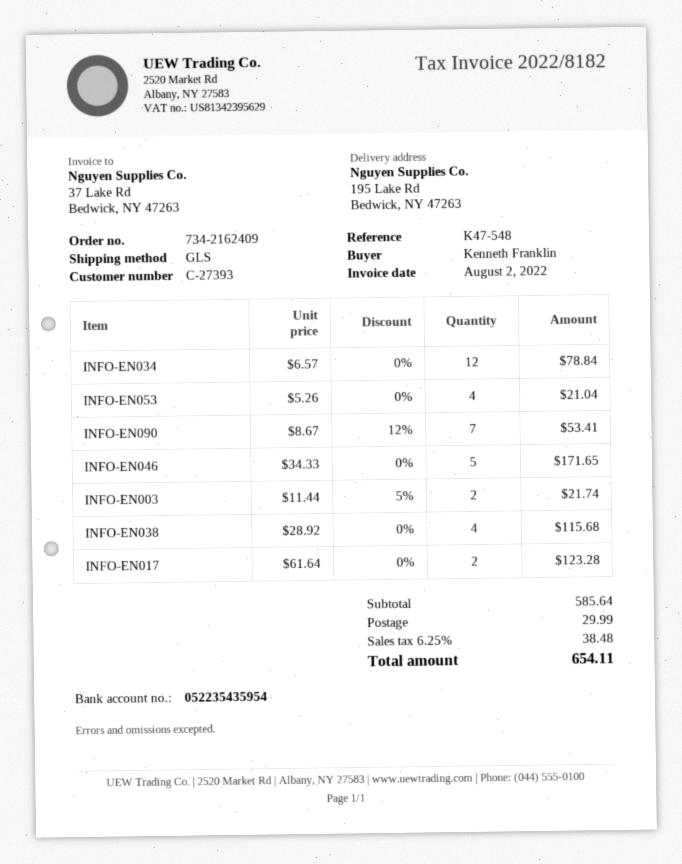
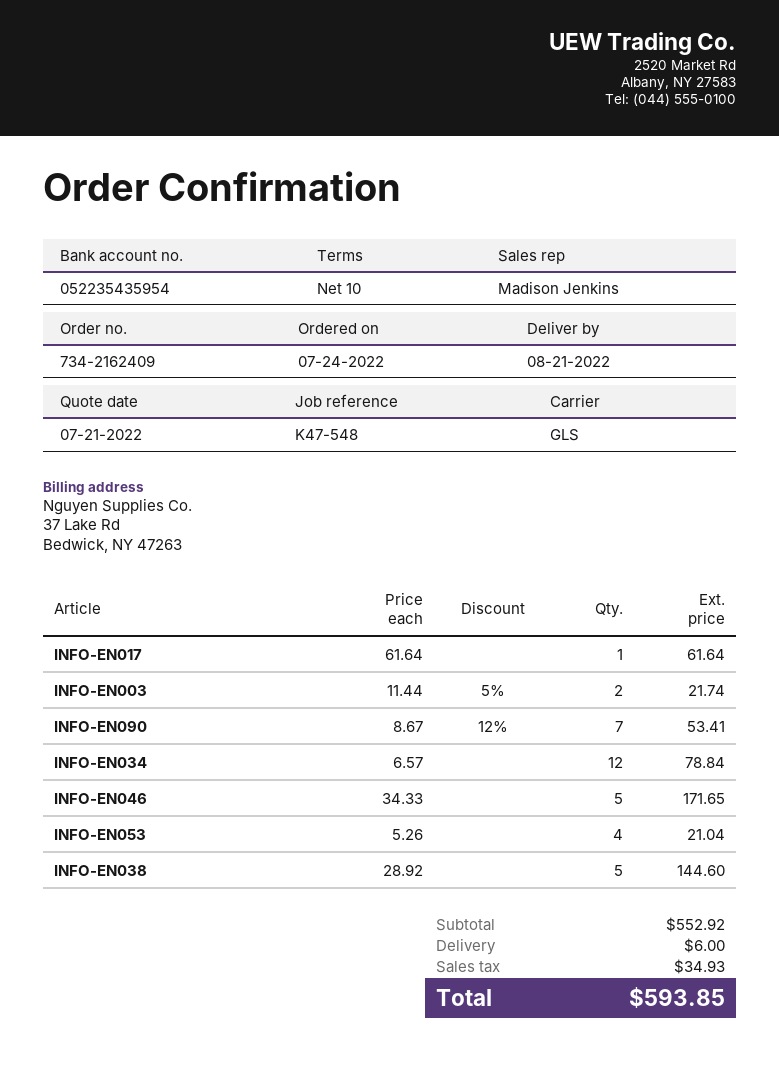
INFO-EN038: 4 x 28.92 = 115.68 -> 5 x 28.92 = 144.60
INFO-EN017: 2 x 61.64 = 123.28 -> 1 x 61.64 = 61.64
subtotal: 585.64 -> 552.92
shipping: 29.99 -> 6.00
tax: 38.48 -> 34.93
total: 654.11 -> 593.85

